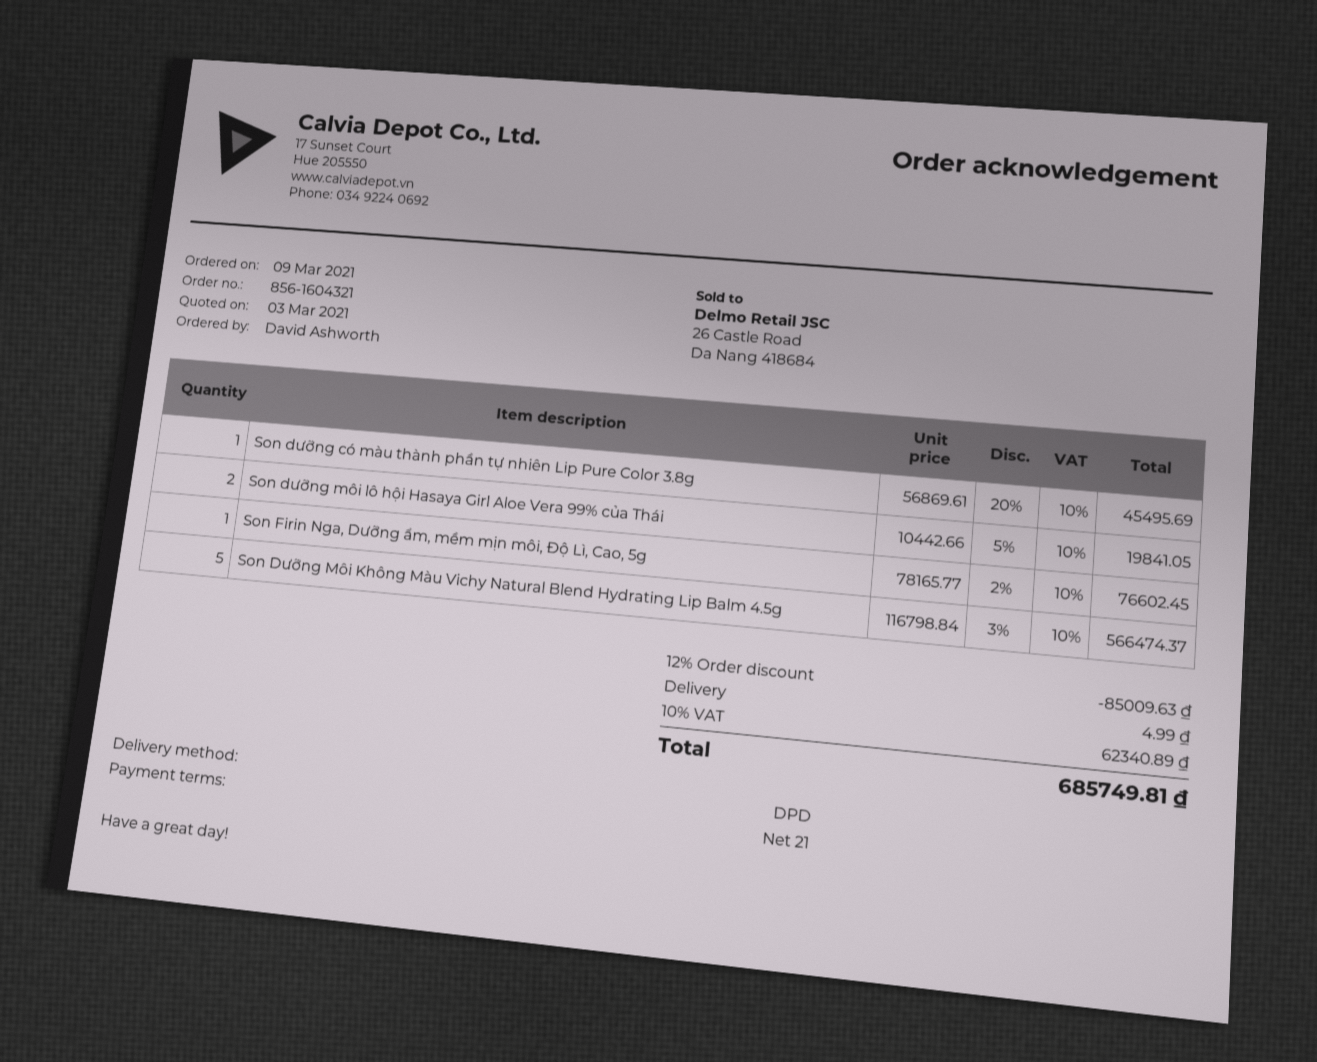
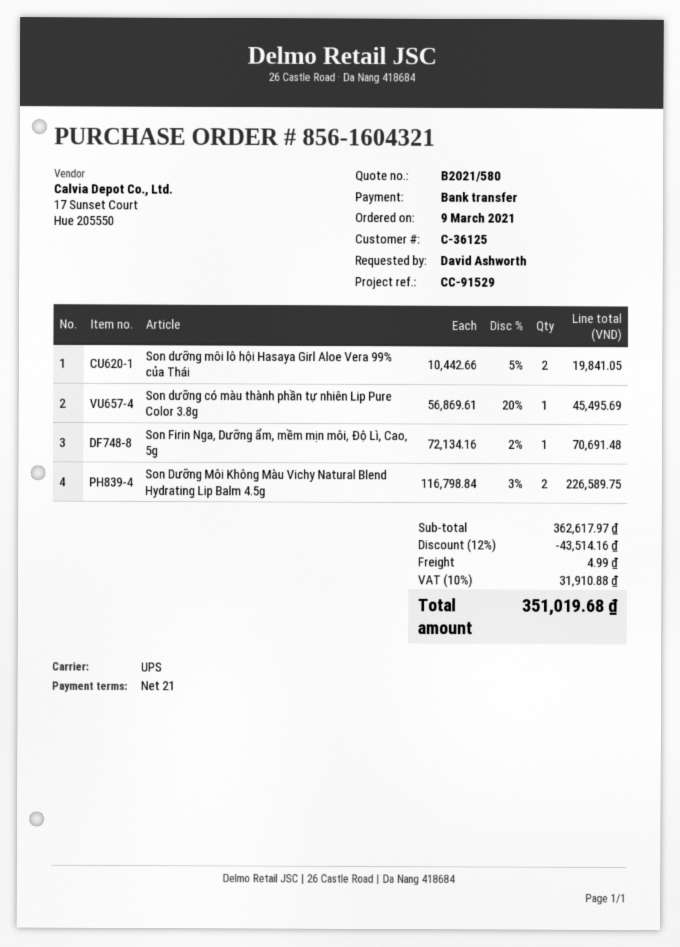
shipping method: DPD -> UPS
Son Firin Nga, Dưỡng ẩm, mềm mịn môi, Độ Lì, Cao, 5g: 1 x 78165.77 - 2% = 76602.45 -> 1 x 72134.16 - 2% = 70691.48
Son Dưỡng Môi Không Màu Vichy Natural Blend Hydrating Lip Balm 4.5g: 5 x 116798.84 - 3% = 566474.37 -> 2 x 116798.84 - 3% = 226589.75
discount: 12% = 85009.63 -> 12% = 43514.16
tax: 10% = 62340.89 -> 10% = 31910.88
total: 685749.81 -> 351019.68

